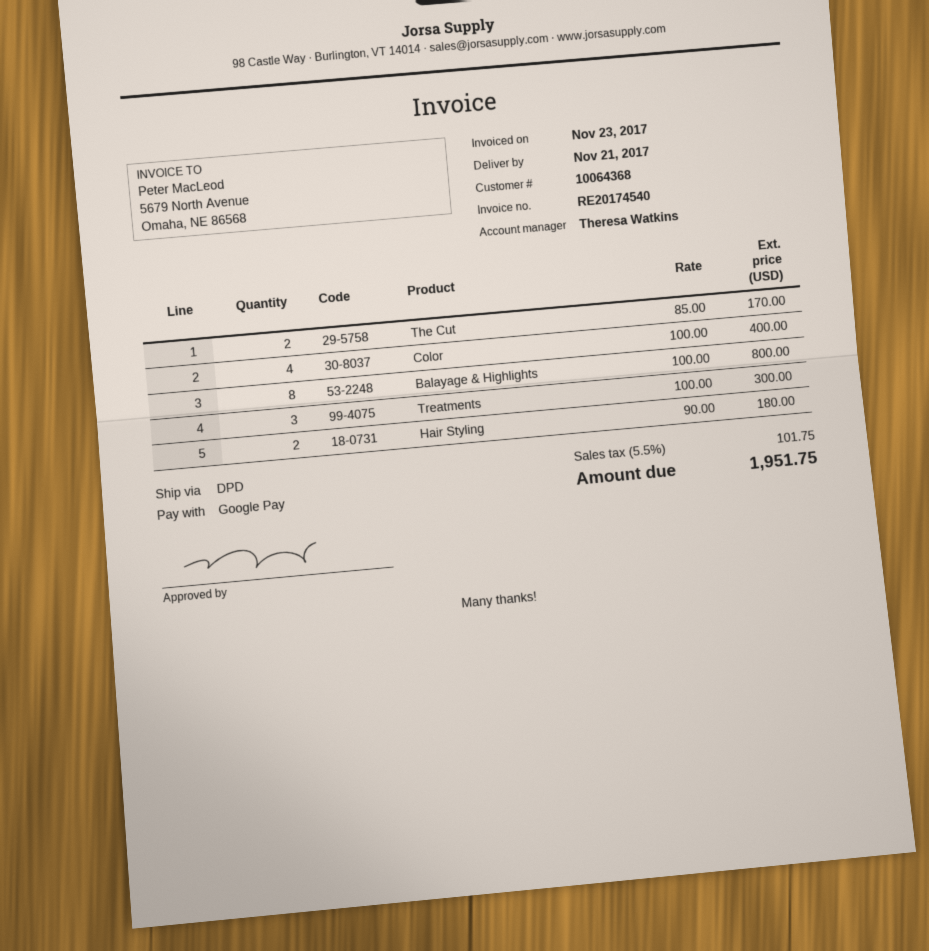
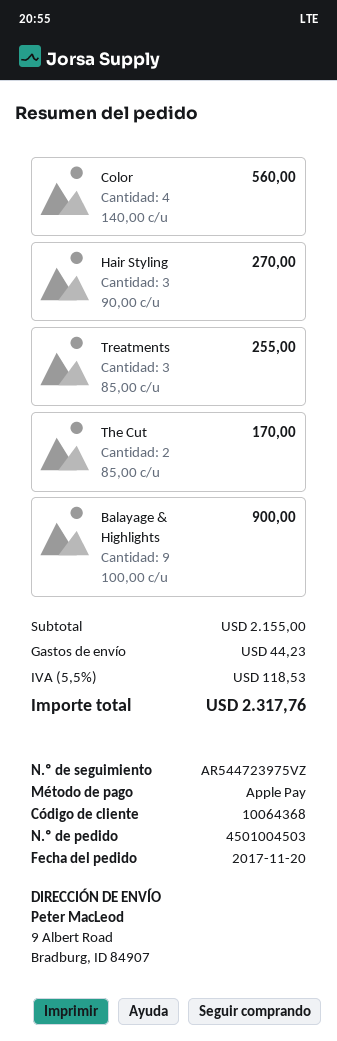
payment method: Google Pay -> Apple Pay
Color: 4 x 100.00 = 400.00 -> 4 x 140.00 = 560.00
Balayage & Highlights: 8 x 100.00 = 800.00 -> 9 x 100.00 = 900.00
Treatments: 3 x 100.00 = 300.00 -> 3 x 85.00 = 255.00
Hair Styling: 2 x 90.00 = 180.00 -> 3 x 90.00 = 270.00
shipping: none -> 44.23
tax: 5.5% = 101.75 -> 5.5% = 118.53
total: 1951.75 -> 2317.76

